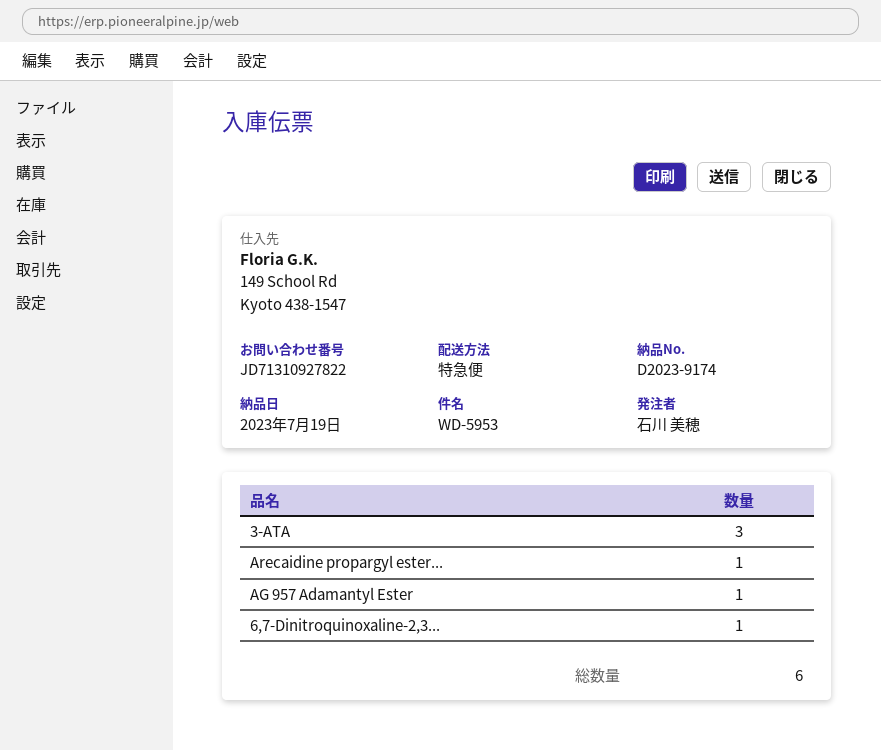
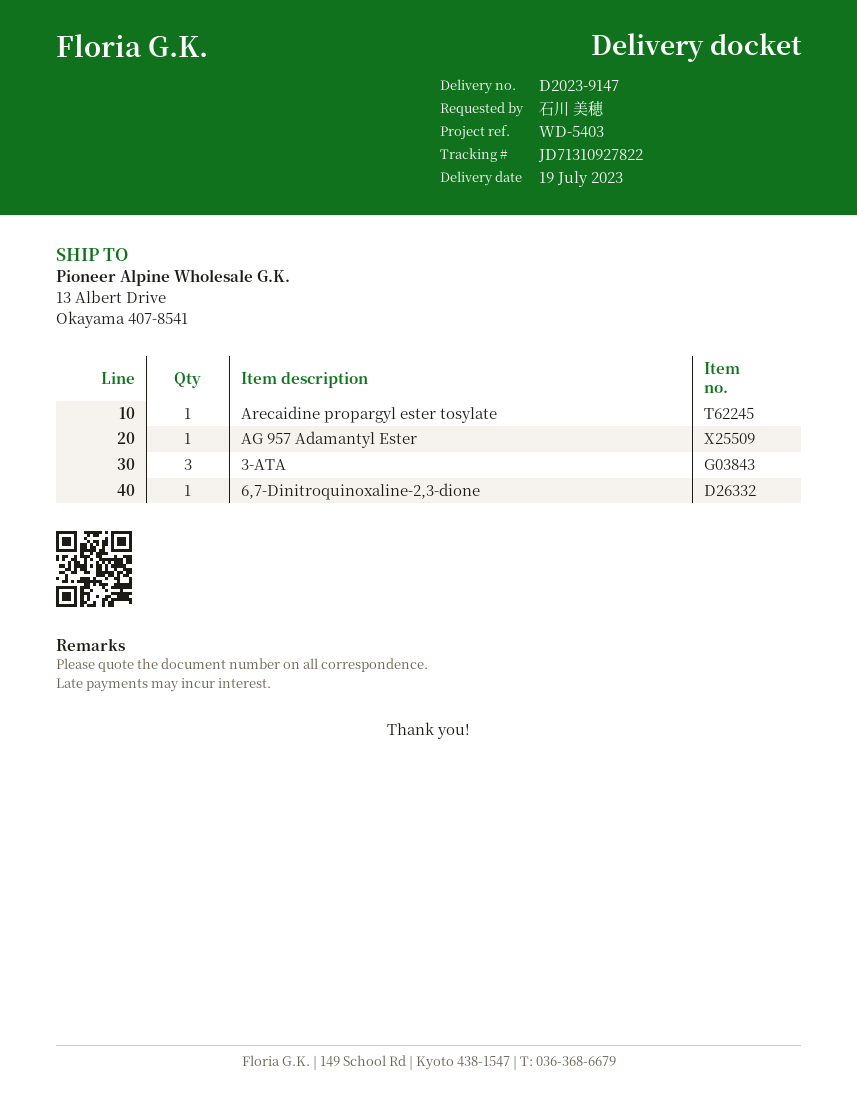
delivery note number: D2023-9174 -> D2023-9147
reference: WD-5953 -> WD-5403

